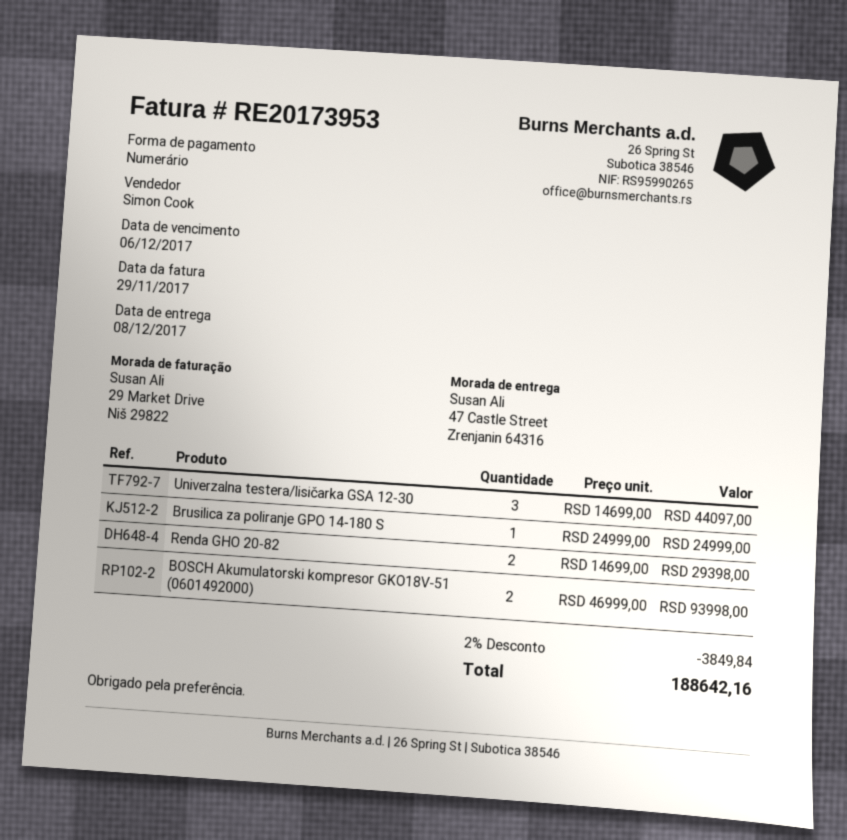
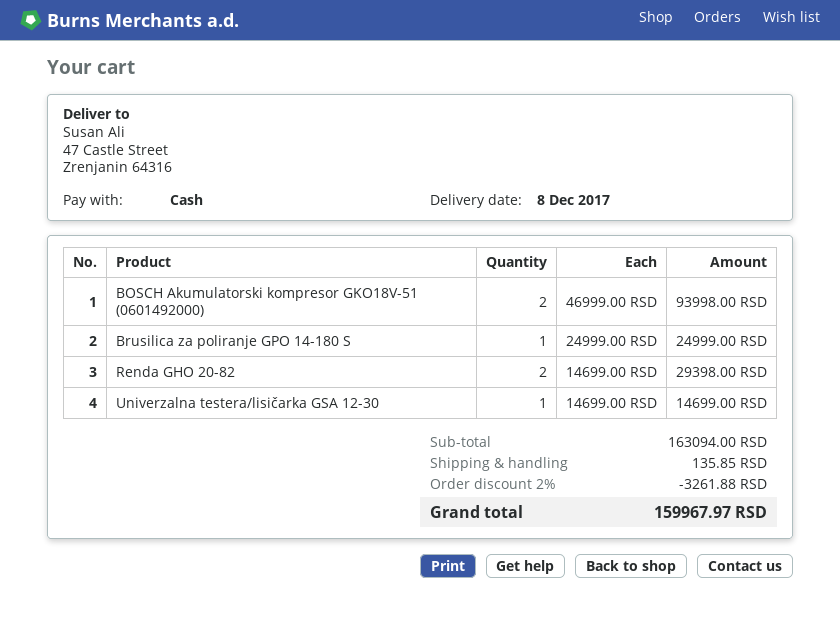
Univerzalna testera/lisičarka GSA 12-30: 3 x 14699.00 = 44097.00 -> 1 x 14699.00 = 14699.00
discount: 2% = 3849.84 -> 2% = 3261.88
shipping: none -> 135.85
total: 188642.16 -> 159967.97

